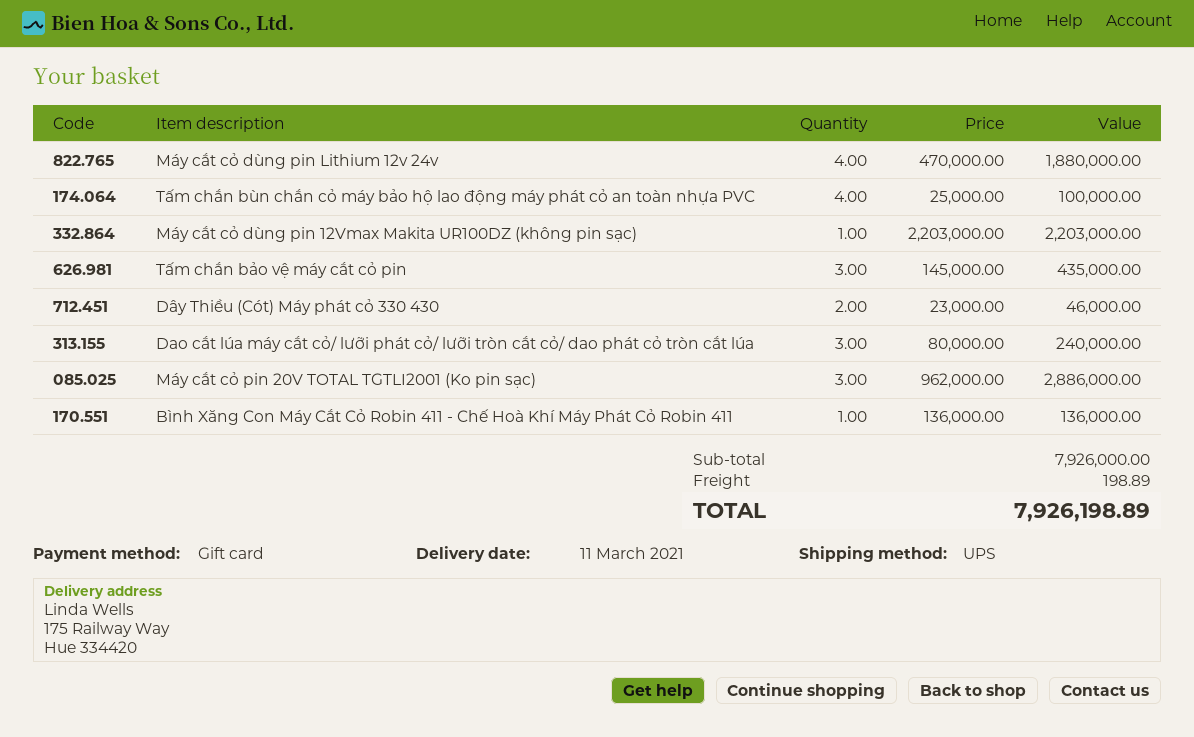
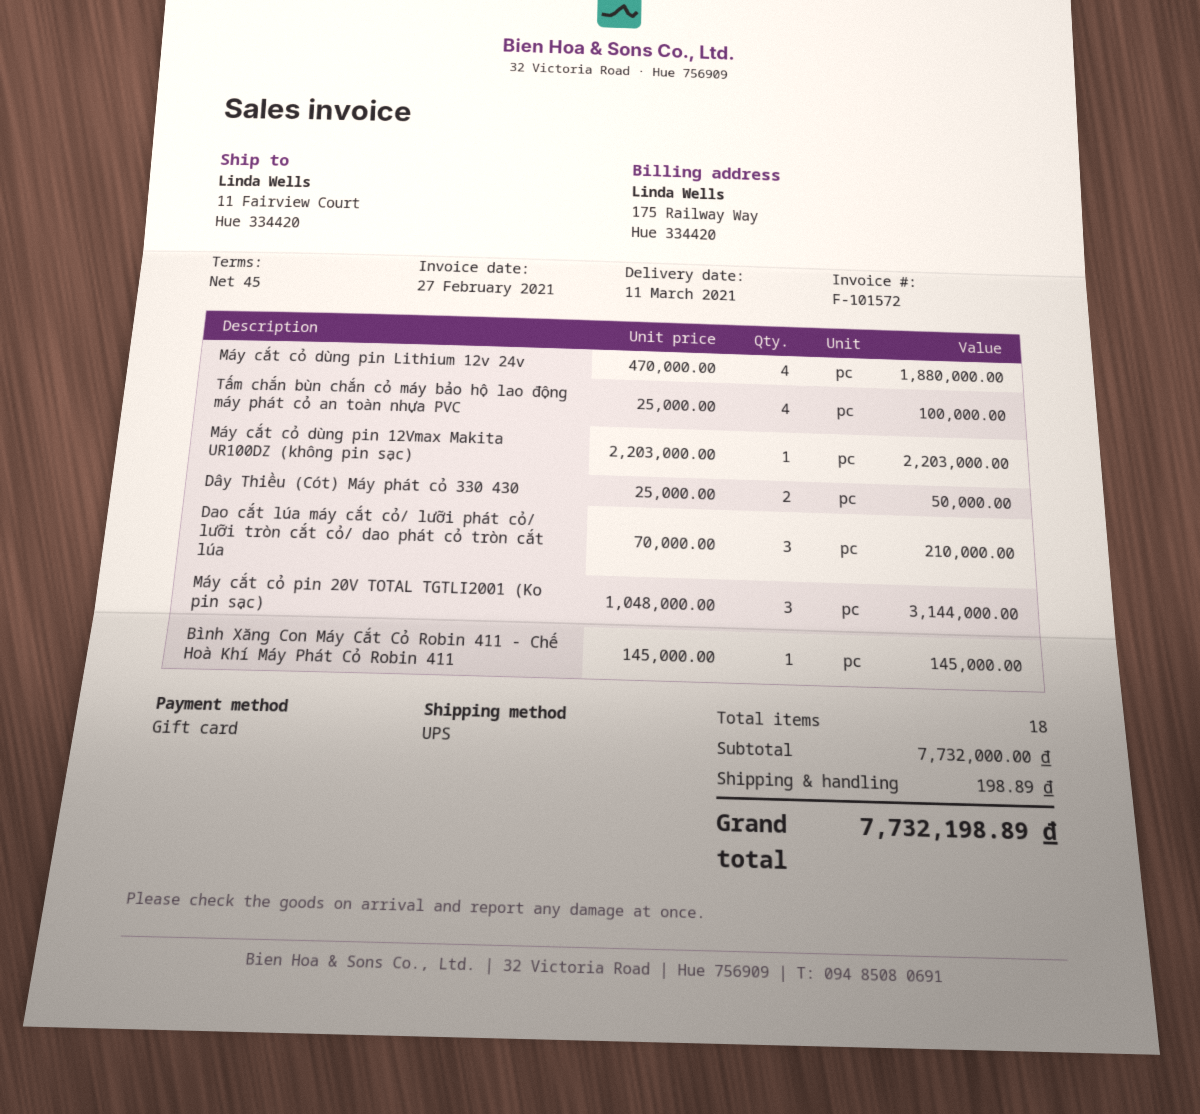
ship to: 175 Railway Way, Hue 334420 -> 11 Fairview Court, Hue 334420
Tấm chắn bảo vệ máy cắt cỏ pin: 3 x 145000.00 = 435000.00 -> none
Dây Thiều (Cót) Máy phát cỏ 330 430: 2 x 23000.00 = 46000.00 -> 2 x 25000.00 = 50000.00
Dao cắt lúa máy cắt cỏ/ lưỡi phát cỏ/ lưỡi tròn cắt cỏ/ dao phát cỏ tròn cắt lúa: 3 x 80000.00 = 240000.00 -> 3 x 70000.00 = 210000.00
Máy cắt cỏ pin 20V TOTAL TGTLI2001 (Ko pin sạc): 3 x 962000.00 = 2886000.00 -> 3 x 1048000.00 = 3144000.00
Bình Xăng Con Máy Cắt Cỏ Robin 411 - Chế Hoà Khí Máy Phát Cỏ Robin 411: 1 x 136000.00 = 136000.00 -> 1 x 145000.00 = 145000.00
subtotal: 7926000.00 -> 7732000.00
total: 7926198.89 -> 7732198.89

